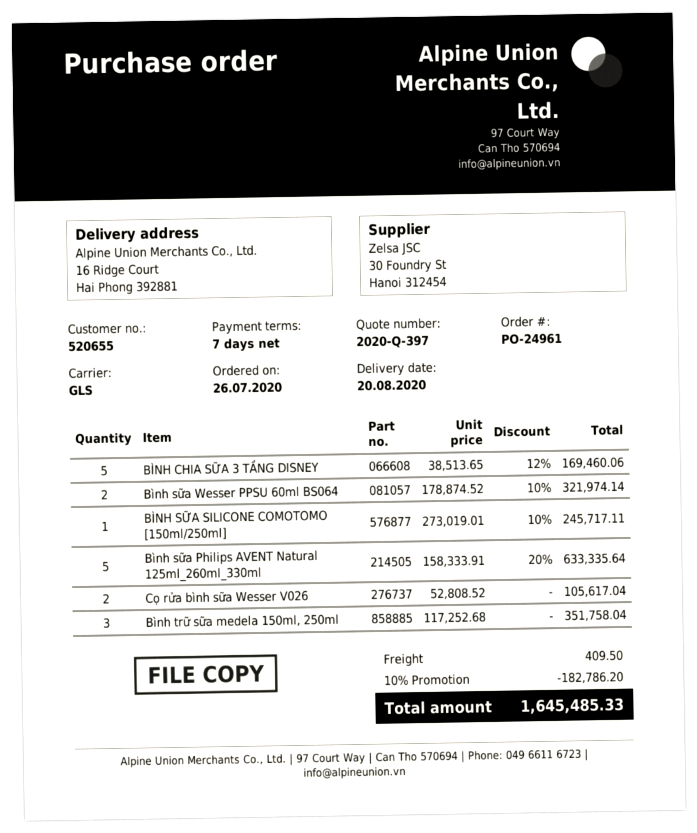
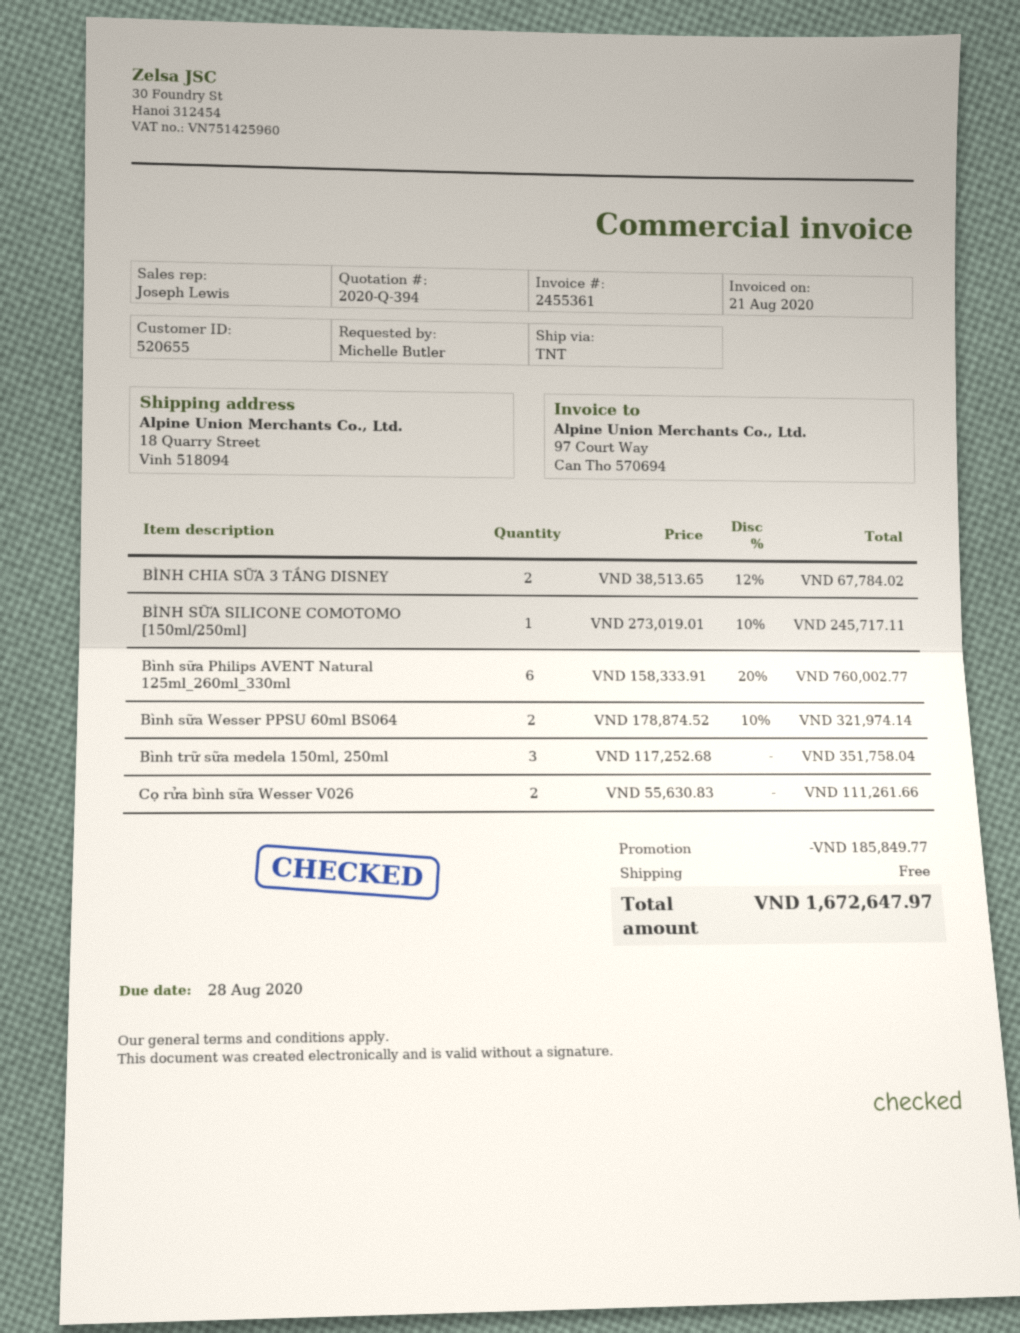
quote number: 2020-Q-397 -> 2020-Q-394
shipping method: GLS -> TNT
ship to: 16 Ridge Court, Hai Phong 392881 -> 18 Quarry Street, Vinh 518094
BÌNH CHIA SỮA 3 TẦNG DISNEY: 5 x 38513.65 - 12% = 169460.06 -> 2 x 38513.65 - 12% = 67784.02
Bình sữa Philips AVENT Natural 125ml_260ml_330ml: 5 x 158333.91 - 20% = 633335.64 -> 6 x 158333.91 - 20% = 760002.77
Cọ rửa bình sữa Wesser V026: 2 x 52808.52 = 105617.04 -> 2 x 55630.83 = 111261.66
discount: 182786.20 -> 185849.77
shipping: 409.50 -> 0.00
total: 1645485.33 -> 1672647.97

